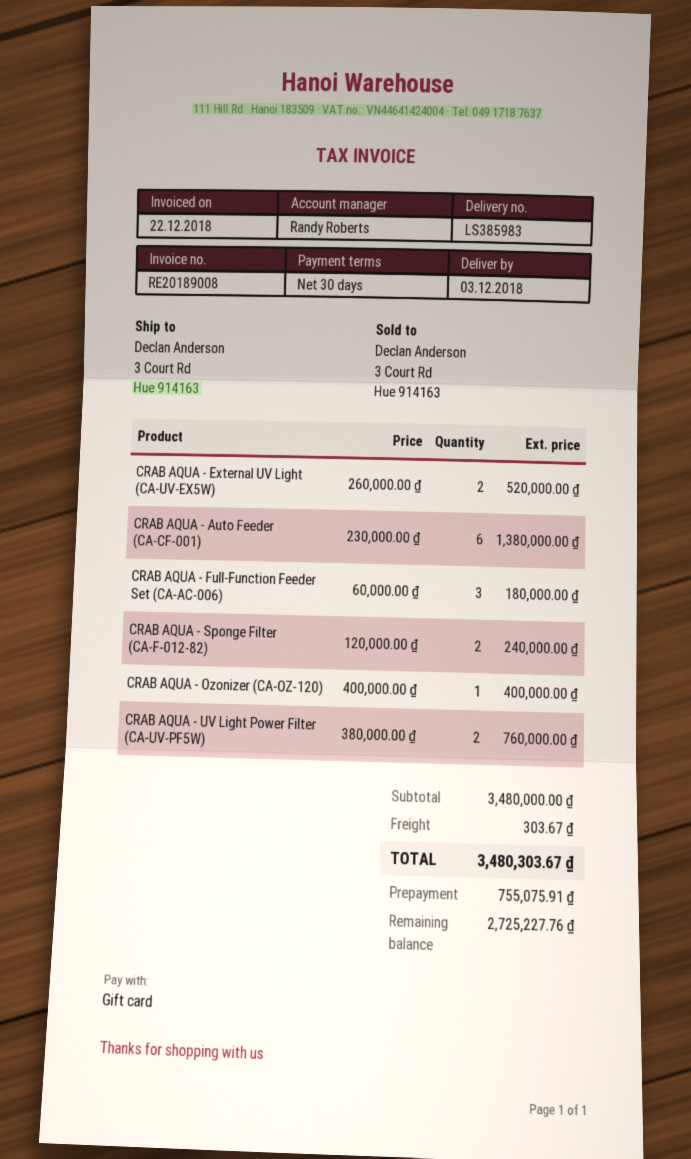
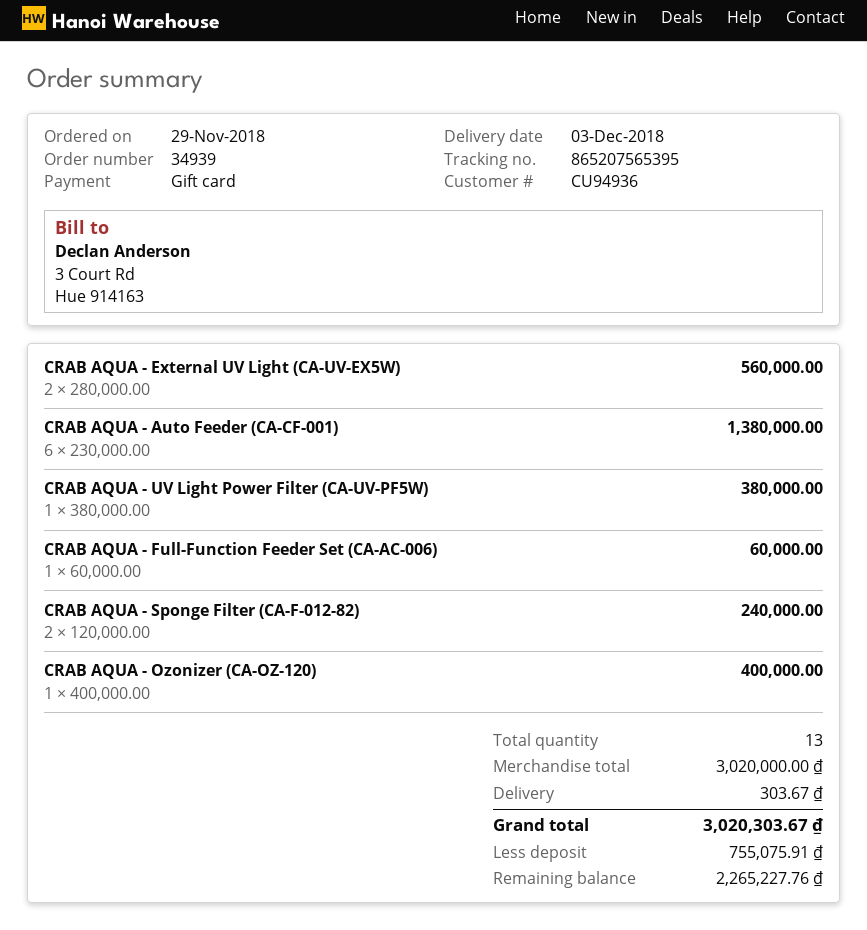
CRAB AQUA - External UV Light (CA-UV-EX5W): 2 x 260000.00 = 520000.00 -> 2 x 280000.00 = 560000.00
CRAB AQUA - Full-Function Feeder Set (CA-AC-006): 3 x 60000.00 = 180000.00 -> 1 x 60000.00 = 60000.00
CRAB AQUA - UV Light Power Filter (CA-UV-PF5W): 2 x 380000.00 = 760000.00 -> 1 x 380000.00 = 380000.00
subtotal: 3480000.00 -> 3020000.00
total: 3480303.67 -> 3020303.67
balance: 2725227.76 -> 2265227.76

